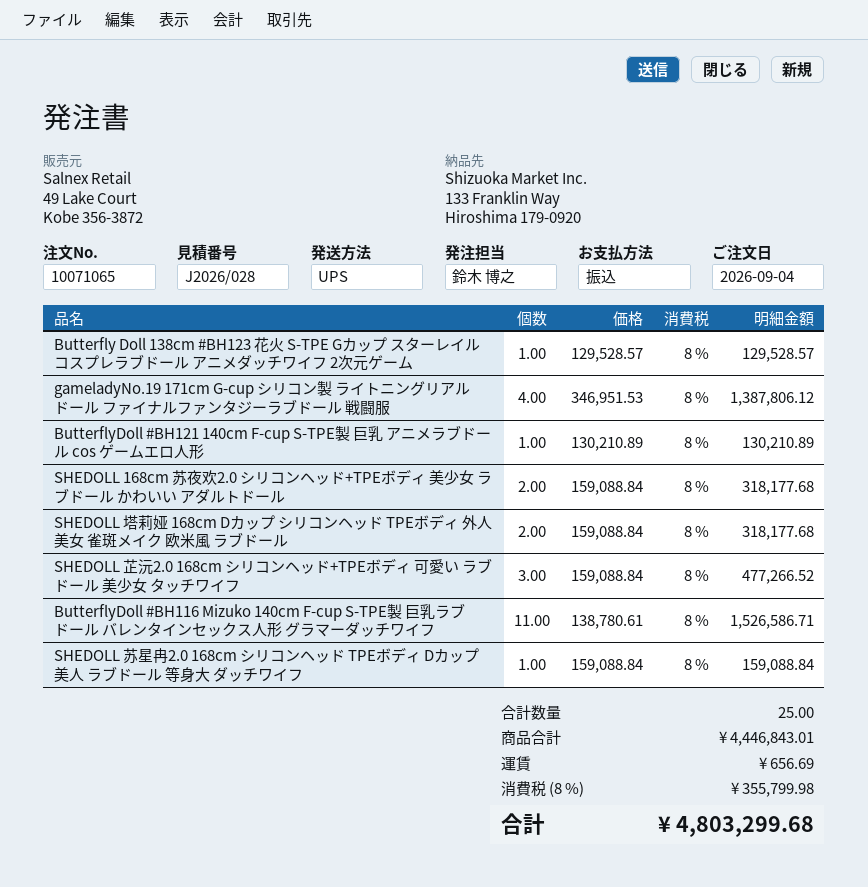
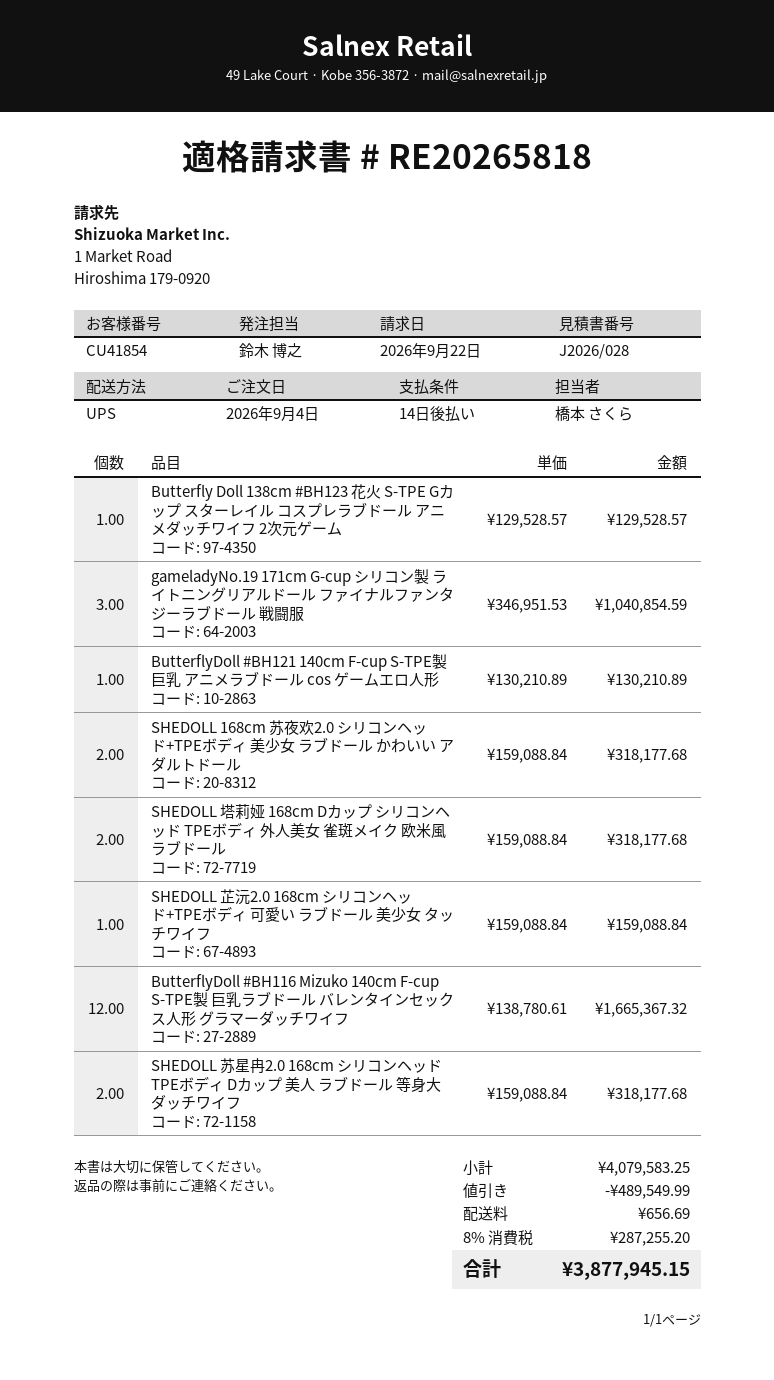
gameladyNo.19 171cm G-cup シリコン製 ライトニングリアルドール ファイナルファンタジーラブドール 戦闘服: 4 x 346951.53 = 1387806.12 -> 3 x 346951.53 = 1040854.59
SHEDOLL 芷沅2.0 168cm シリコンヘッド+TPEボディ 可愛い ラブドール 美少女 タッチワイフ: 3 x 159088.84 = 477266.52 -> 1 x 159088.84 = 159088.84
ButterflyDoll #BH116 Mizuko 140cm F-cup S-TPE製 巨乳ラブドール バレンタインセックス人形 グラマーダッチワイフ: 11 x 138780.61 = 1526586.71 -> 12 x 138780.61 = 1665367.32
SHEDOLL 苏星冉2.0 168cm シリコンヘッド TPEボディ Dカップ 美人 ラブドール 等身大 ダッチワイフ: 1 x 159088.84 = 159088.84 -> 2 x 159088.84 = 318177.68
subtotal: 4446843.01 -> 4079583.25
discount: none -> 489549.99
tax: 8% = 355799.98 -> 8% = 287255.20
total: 4803299.68 -> 3877945.15

